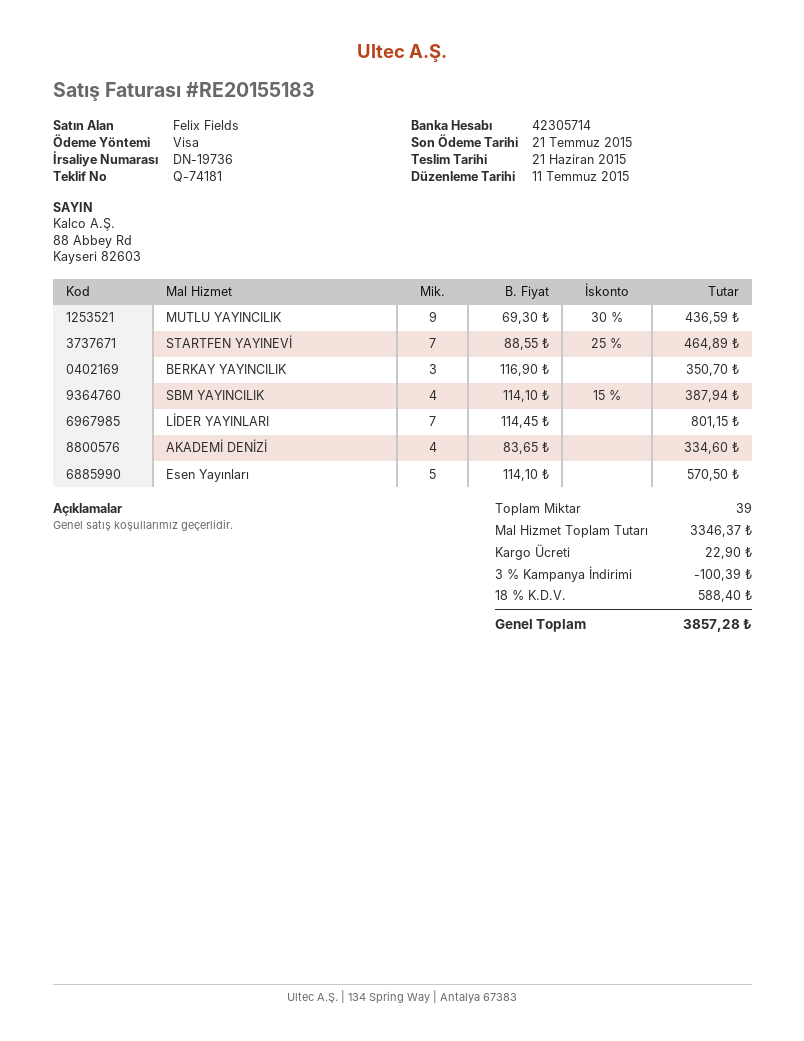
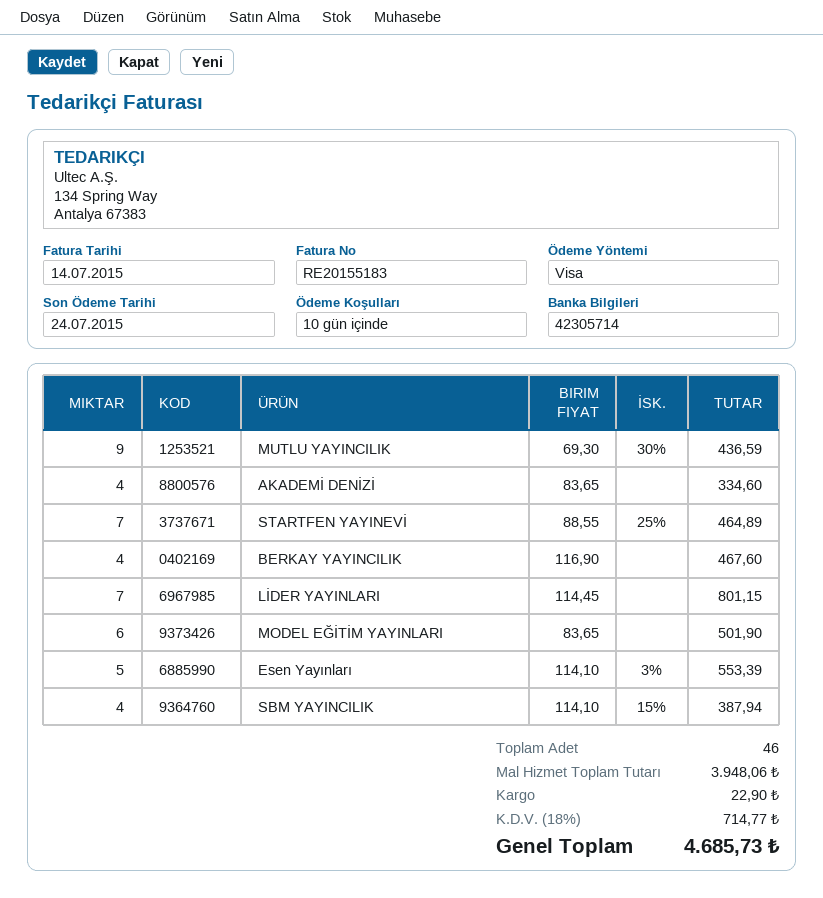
invoice date: 2015-07-11 -> 2015-07-14
due date: 2015-07-21 -> 2015-07-24
BERKAY YAYINCILIK: 3 x 116.90 = 350.70 -> 4 x 116.90 = 467.60
Esen Yayınları: 5 x 114.10 = 570.50 -> 5 x 114.10 - 3% = 553.39
MODEL EĞİTİM YAYINLARI: none -> 6 x 83.65 = 501.90
total quantity: 39 -> 46
subtotal: 3346.37 -> 3948.06
discount: 3% = 100.39 -> none
tax: 18% = 588.40 -> 18% = 714.77
total: 3857.28 -> 4685.73

